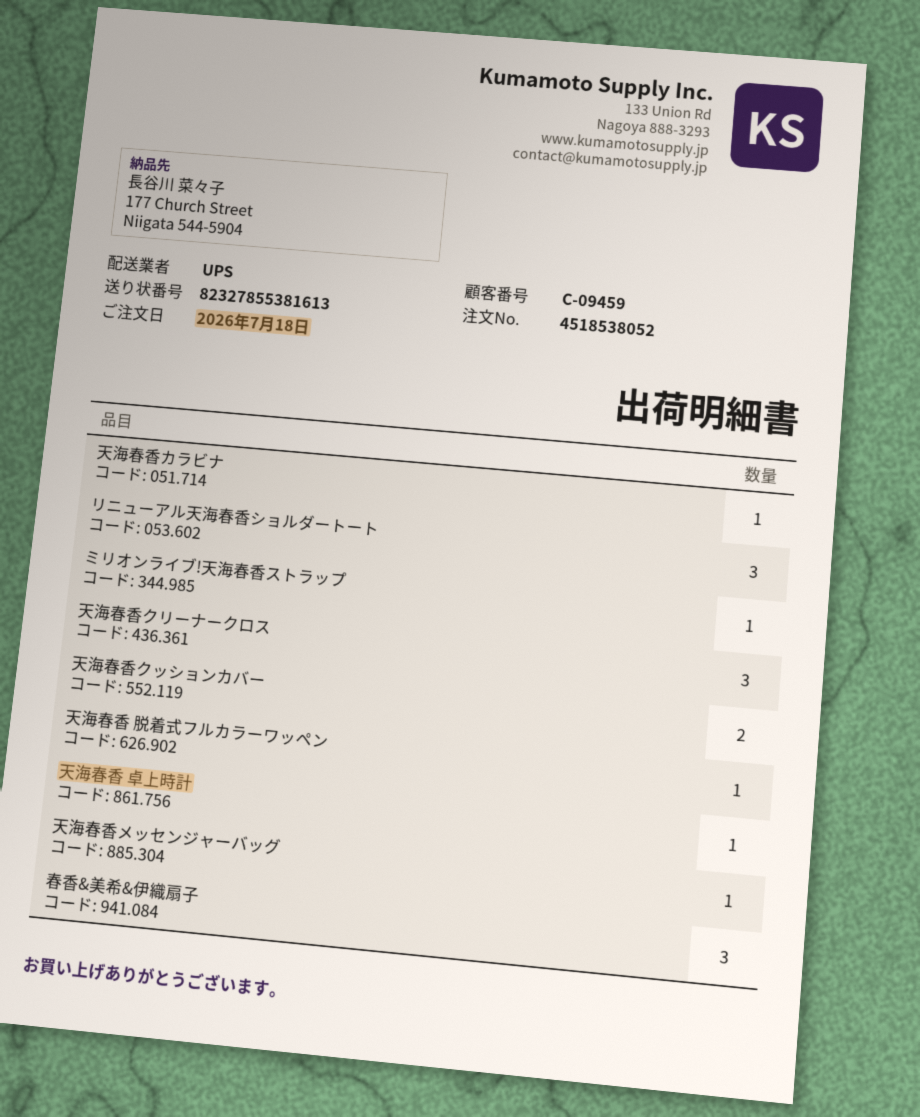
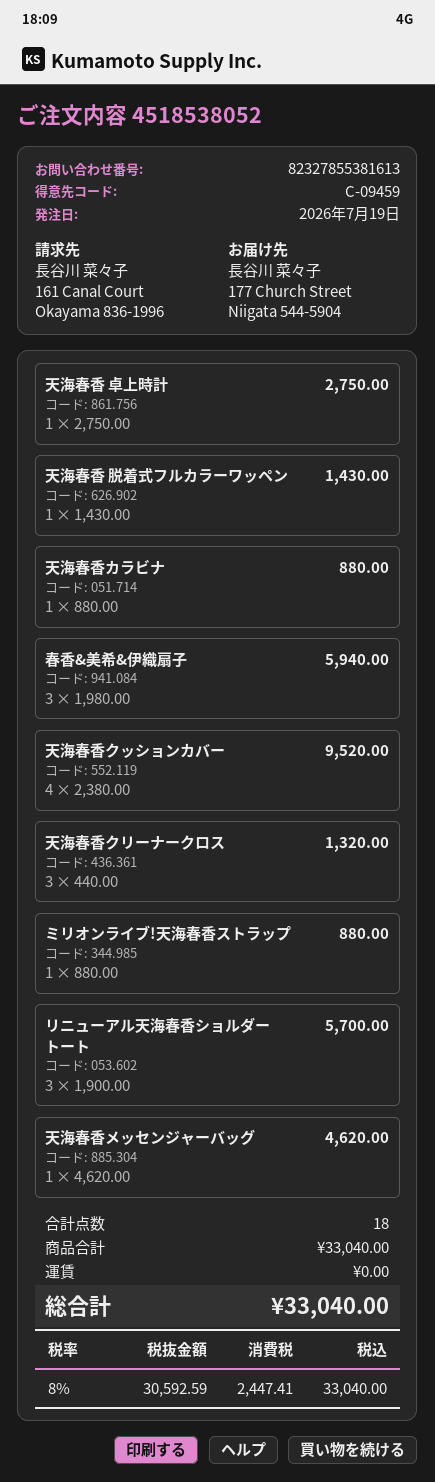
order date: 2026-07-18 -> 2026-07-19
天海春香クッションカバー: 2 -> 4

